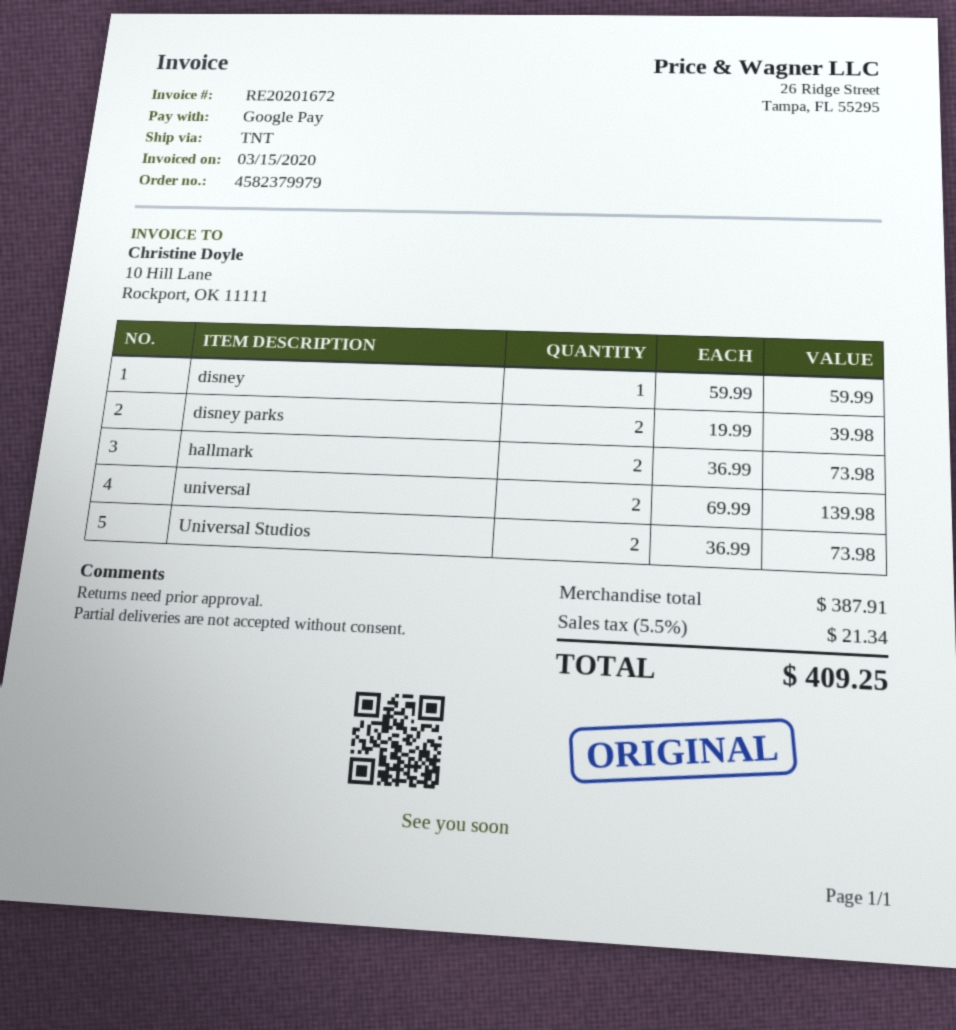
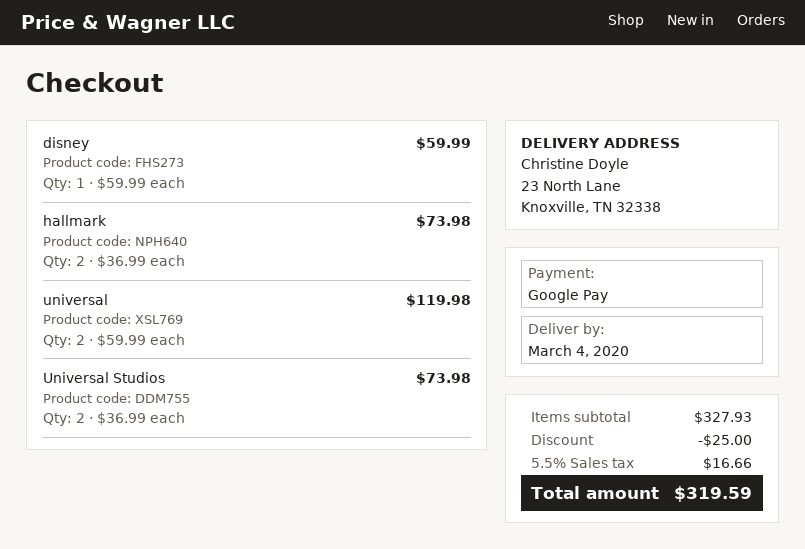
disney parks: 2 x 19.99 = 39.98 -> none
universal: 2 x 69.99 = 139.98 -> 2 x 59.99 = 119.98
subtotal: 387.91 -> 327.93
discount: none -> 25.00
tax: 5.5% = 21.34 -> 5.5% = 16.66
total: 409.25 -> 319.59

